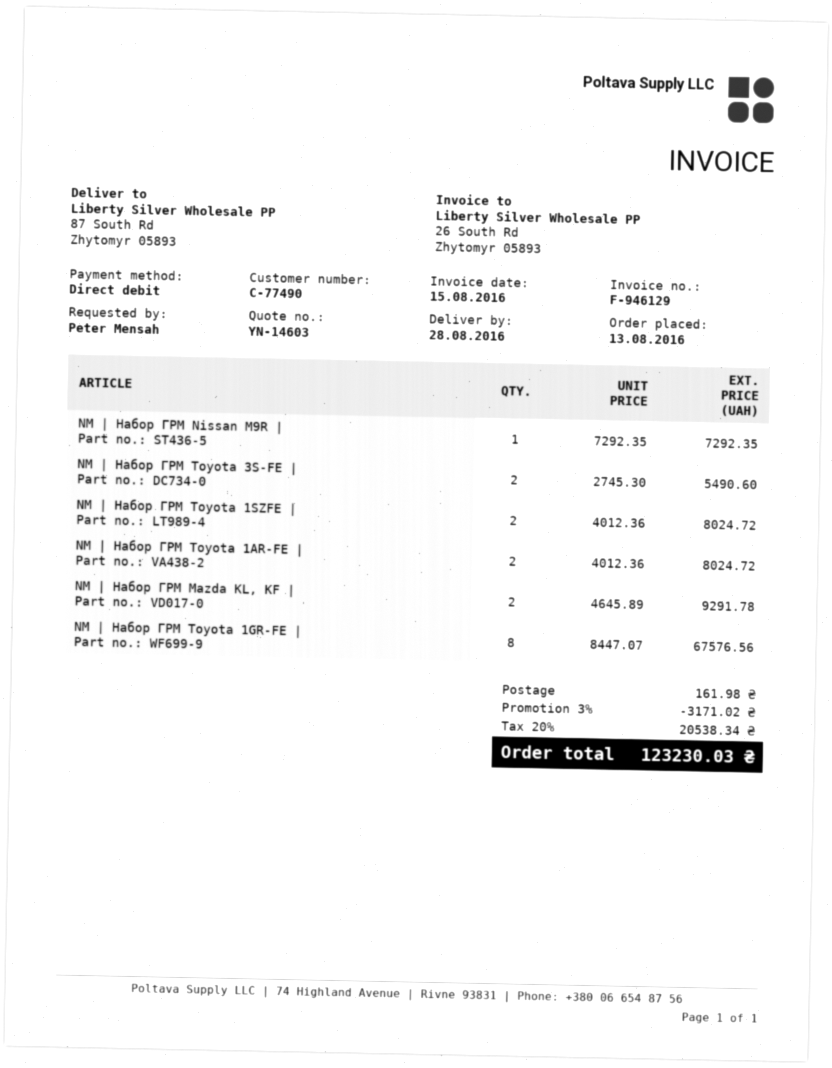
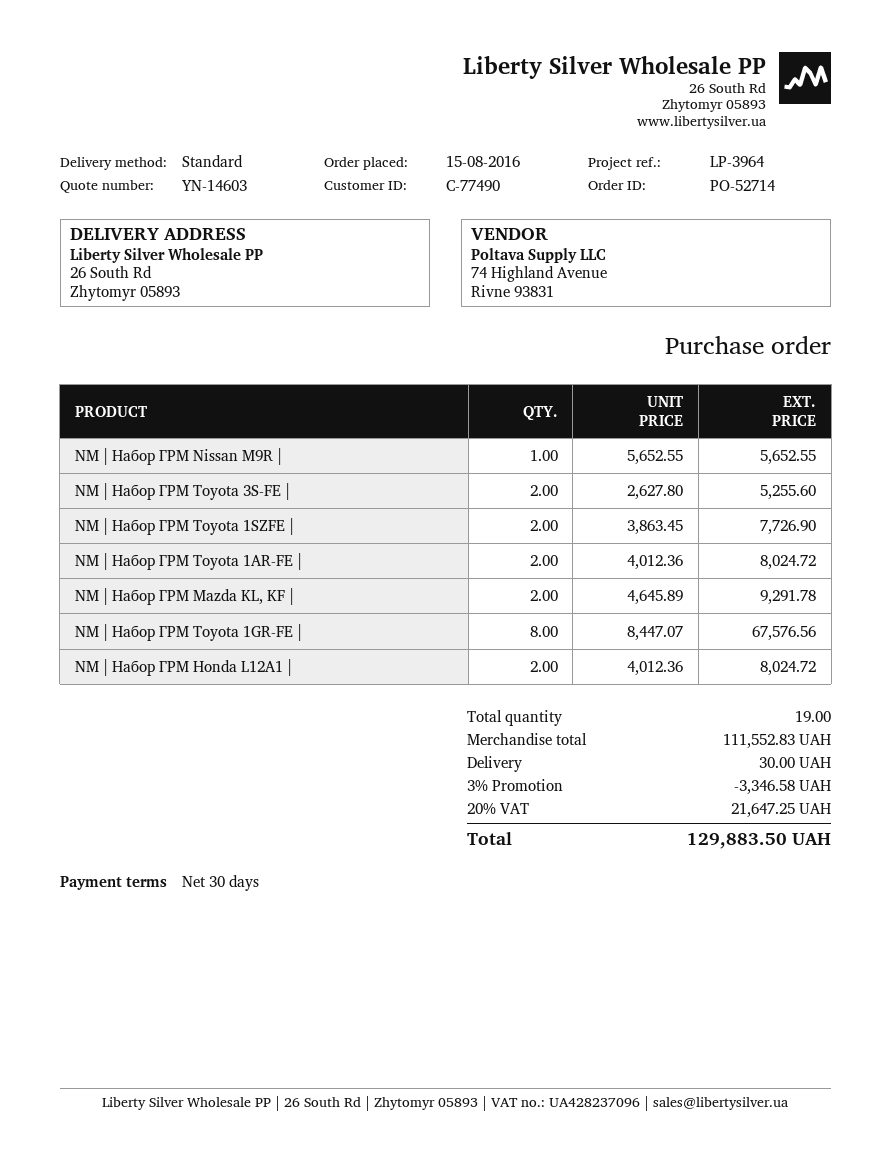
order date: 2016-08-13 -> 2016-08-15
ship to: 87 South Rd, Zhytomyr 05893 -> 26 South Rd, Zhytomyr 05893
NM | Набор ГРМ Nissan M9R |: 1 x 7292.35 = 7292.35 -> 1 x 5652.55 = 5652.55
NM | Набор ГРМ Toyota 3S-FE |: 2 x 2745.30 = 5490.60 -> 2 x 2627.80 = 5255.60
NM | Набор ГРМ Toyota 1SZFE |: 2 x 4012.36 = 8024.72 -> 2 x 3863.45 = 7726.90
NM | Набор ГРМ Honda L12A1 |: none -> 2 x 4012.36 = 8024.72
discount: 3% = 3171.02 -> 3% = 3346.58
shipping: 161.98 -> 30.00
tax: 20% = 20538.34 -> 20% = 21647.25
total: 123230.03 -> 129883.50

